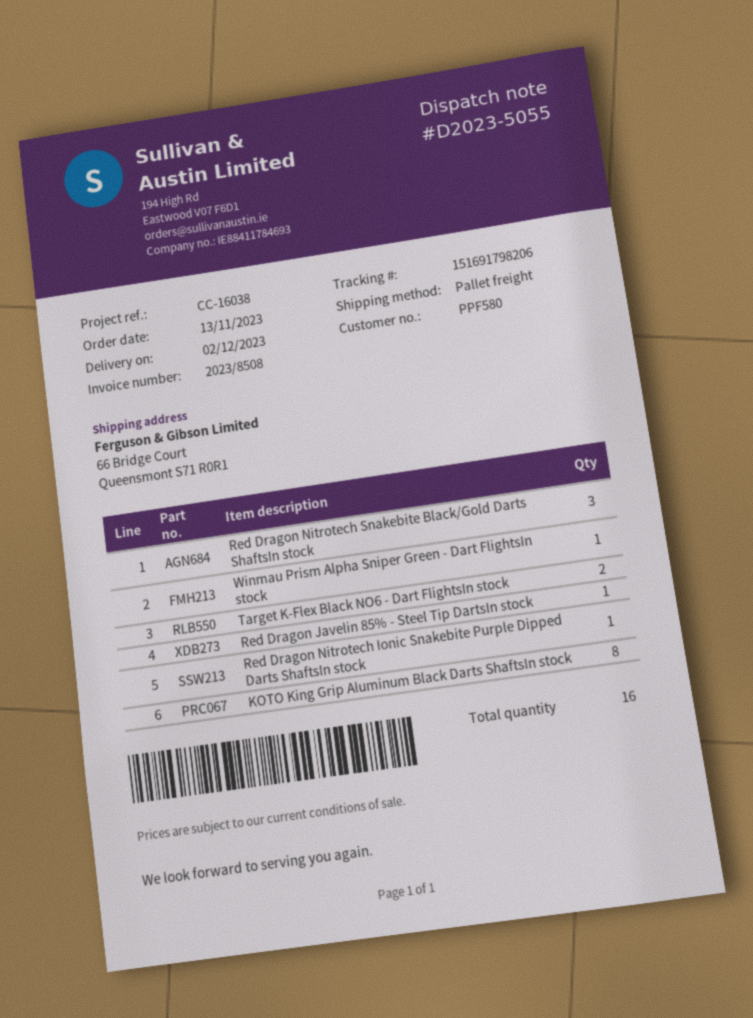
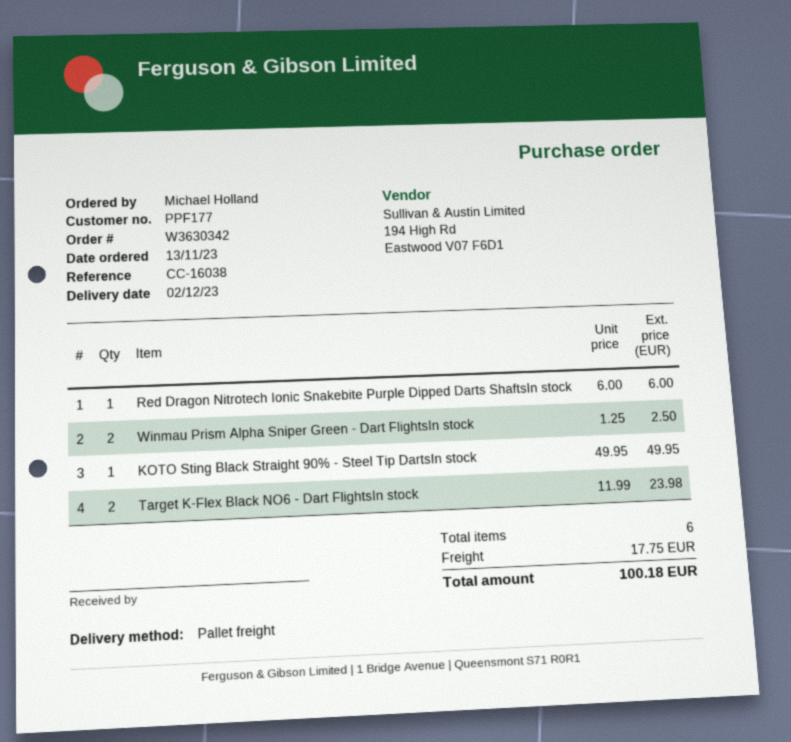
customer number: PPF580 -> PPF177
Red Dragon Nitrotech Snakebite Black/Gold Darts ShaftsIn stock: 3 -> none
Winmau Prism Alpha Sniper Green - Dart FlightsIn stock: 1 -> 2
Red Dragon Javelin 85% - Steel Tip DartsIn stock: 1 -> none
KOTO King Grip Aluminum Black Darts ShaftsIn stock: 8 -> none
KOTO Sting Black Straight 90% - Steel Tip DartsIn stock: none -> 1
total quantity: 16 -> 6

